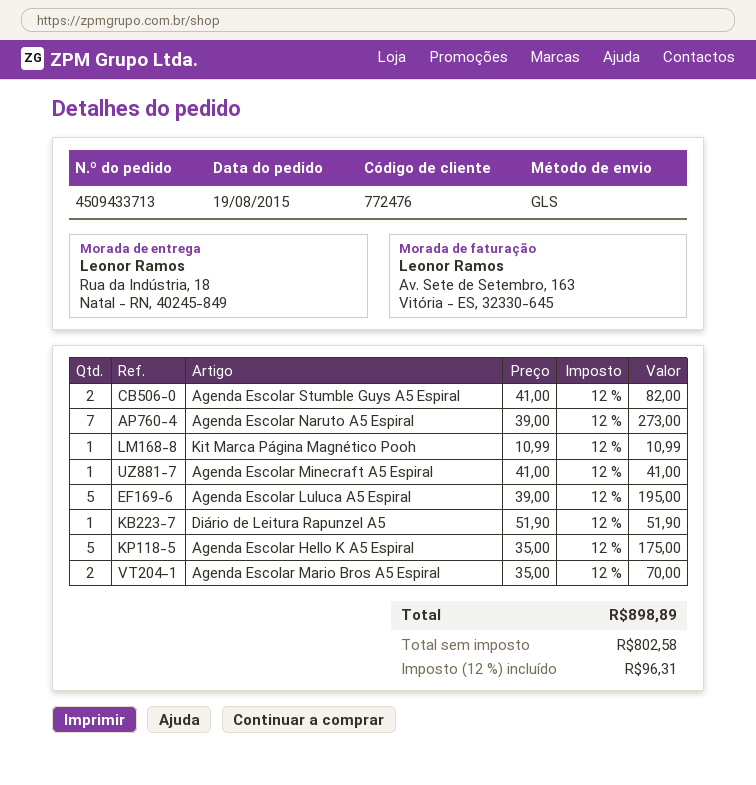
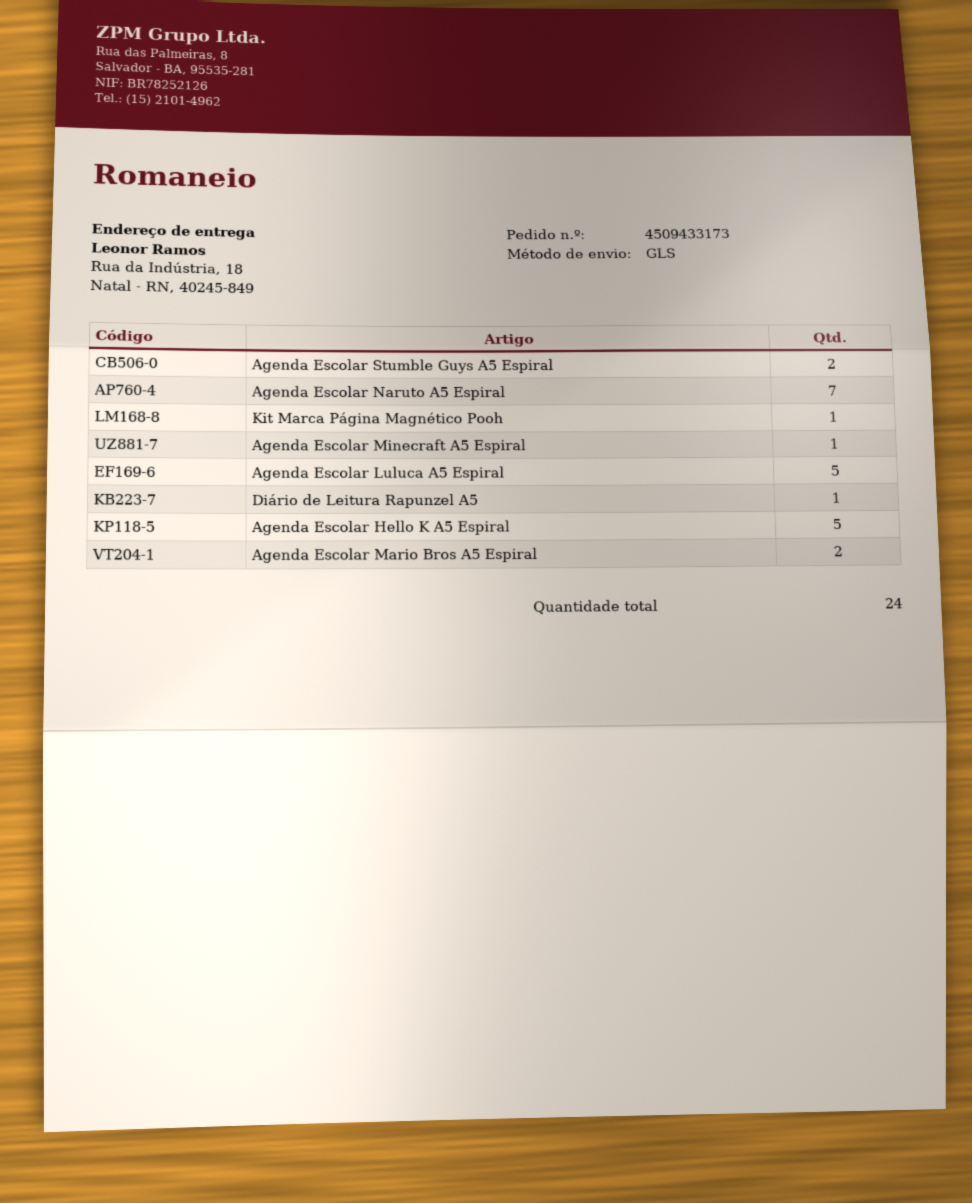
order number: 4509433713 -> 4509433173

